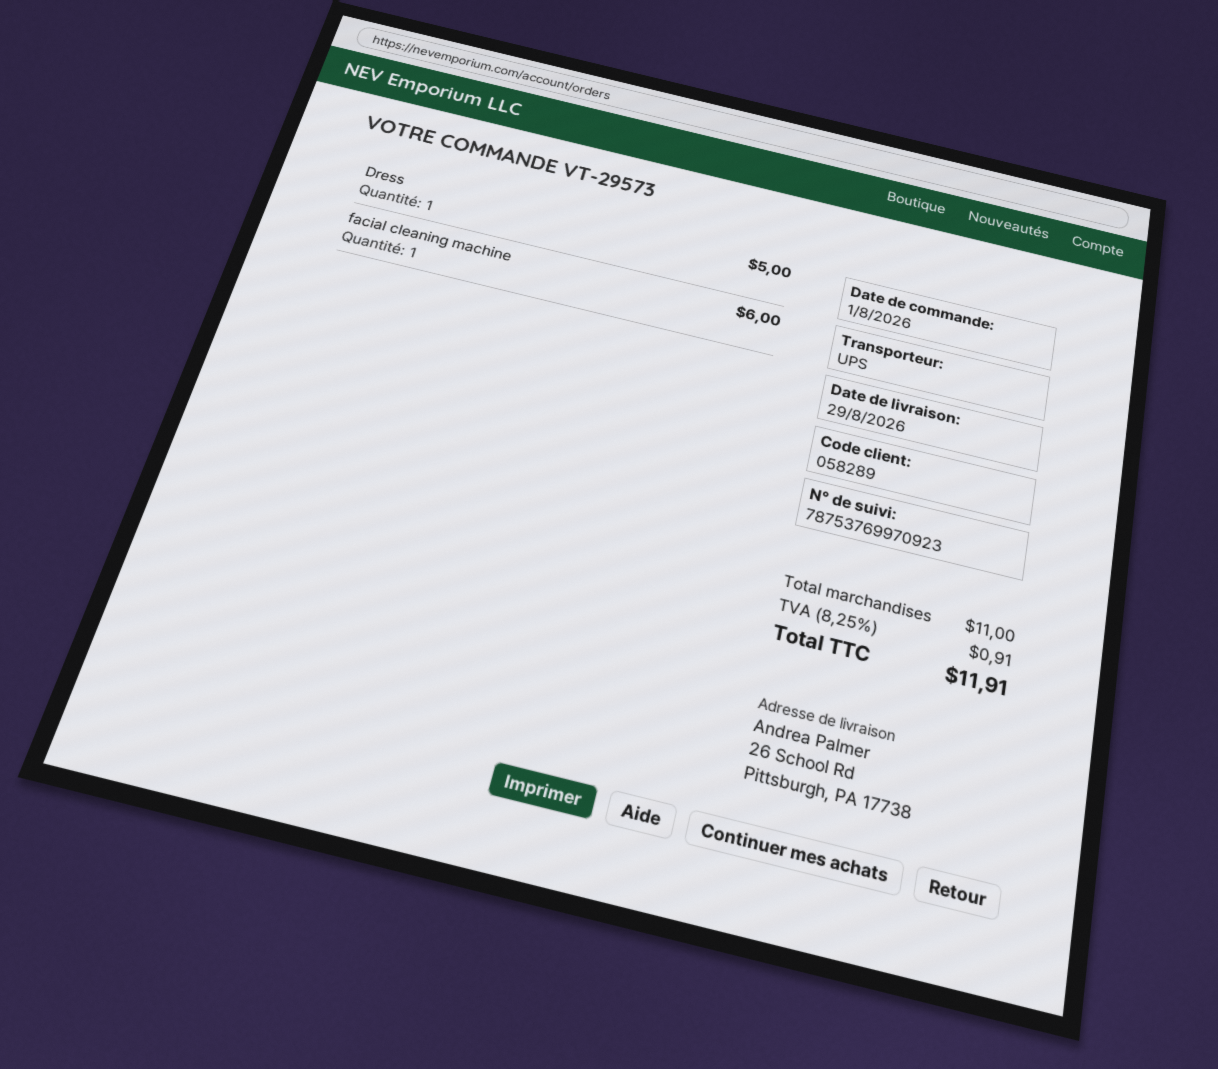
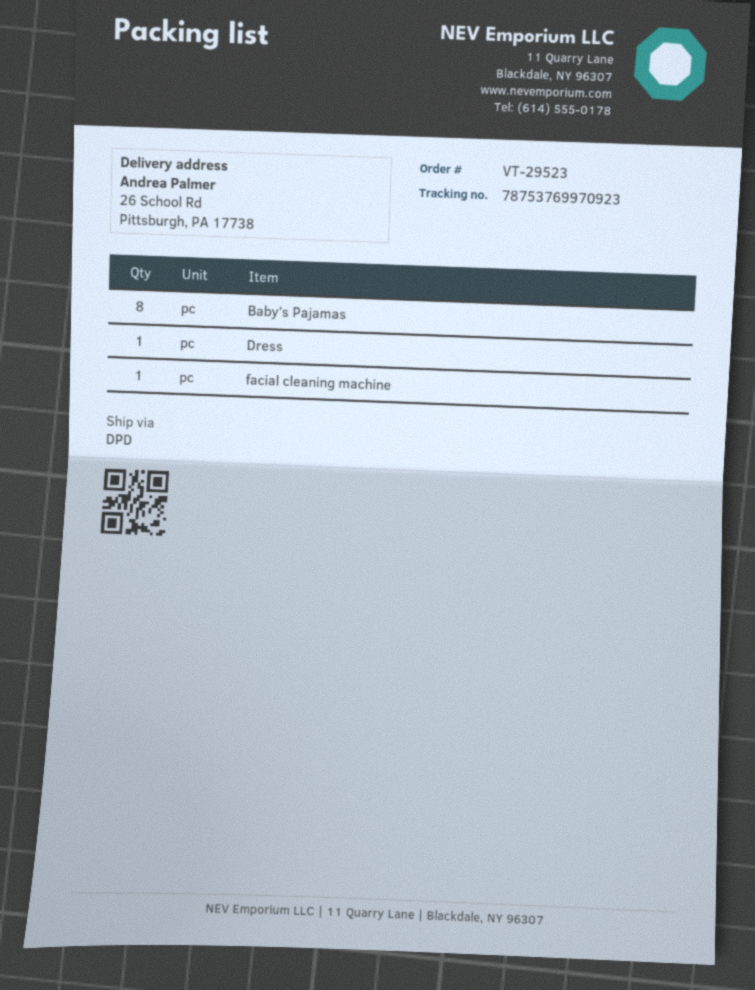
order number: VT-29573 -> VT-29523
shipping method: UPS -> DPD
Baby's Pajamas: none -> 8

